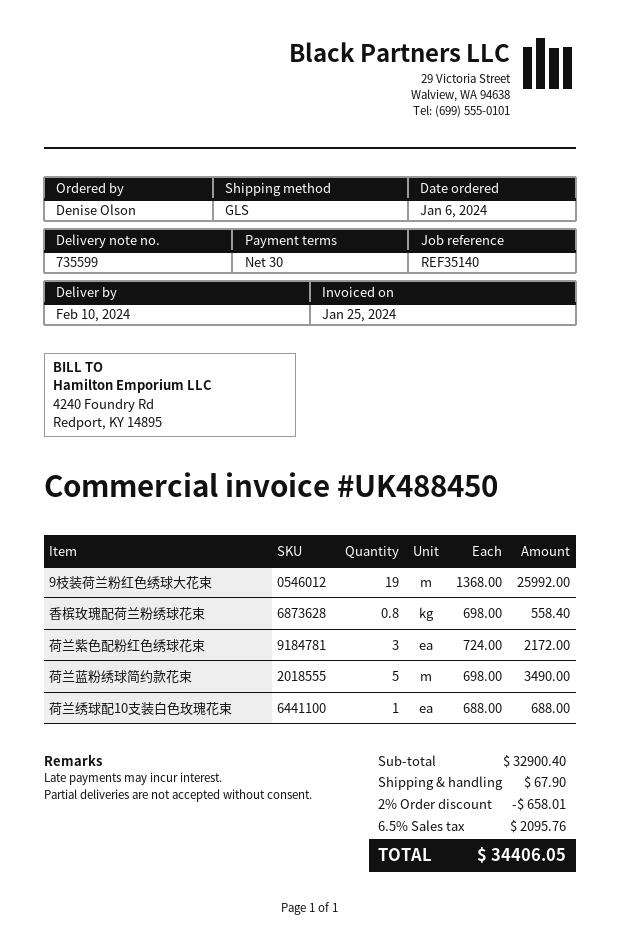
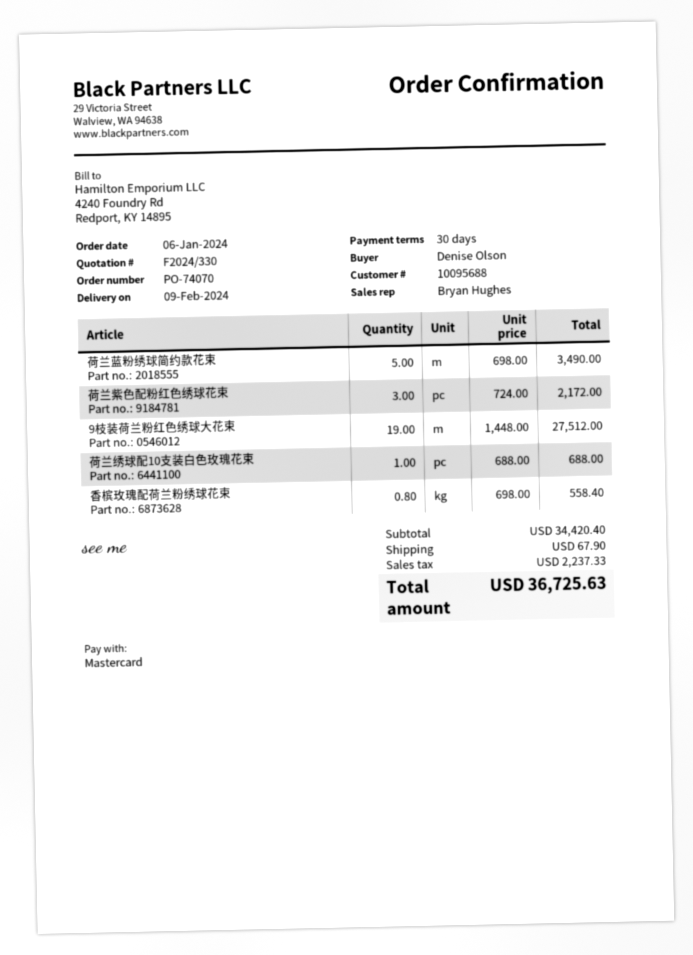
delivery date: 2024-02-10 -> 2024-02-09
9枝装荷兰粉红色绣球大花束: 19 x 1368.00 = 25992.00 -> 19 x 1448.00 = 27512.00
subtotal: 32900.40 -> 34420.40
discount: 2% = 658.01 -> none
tax: 2095.76 -> 2237.33
total: 34406.05 -> 36725.63

